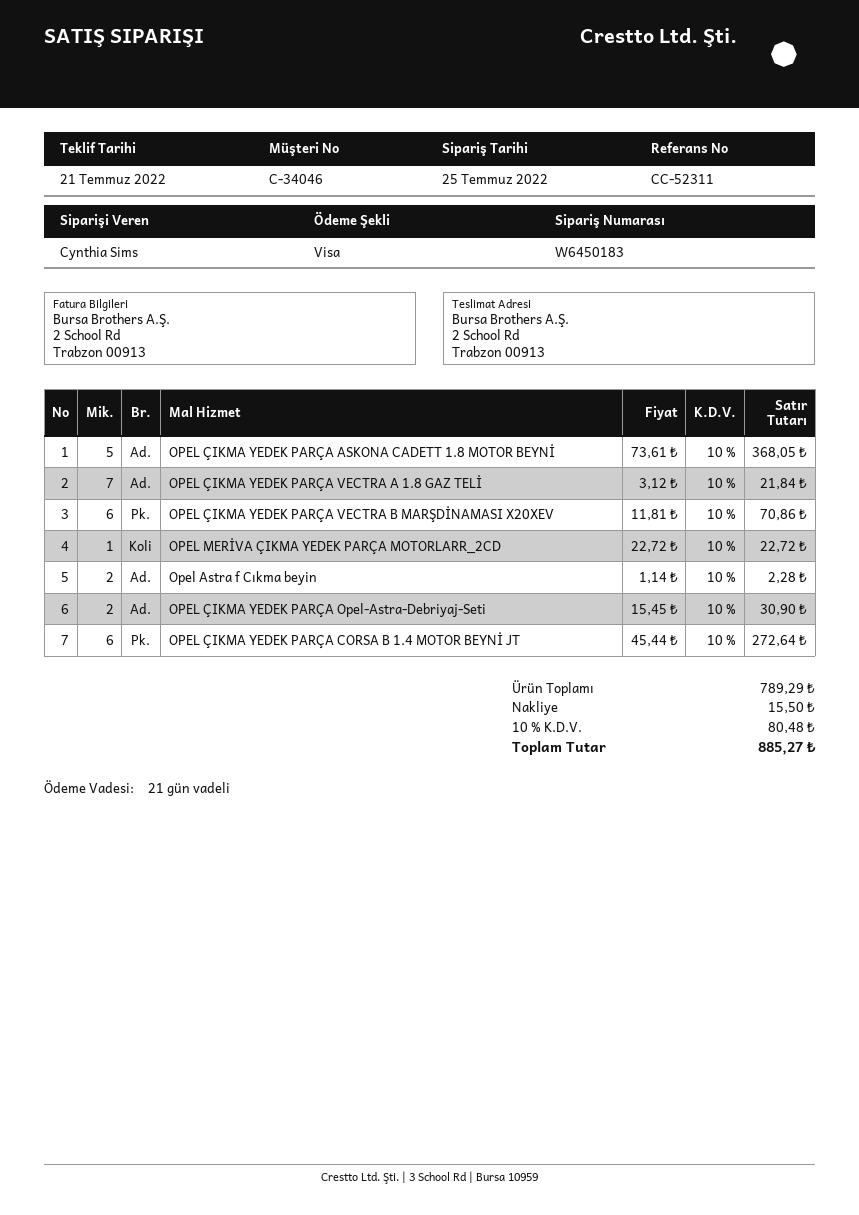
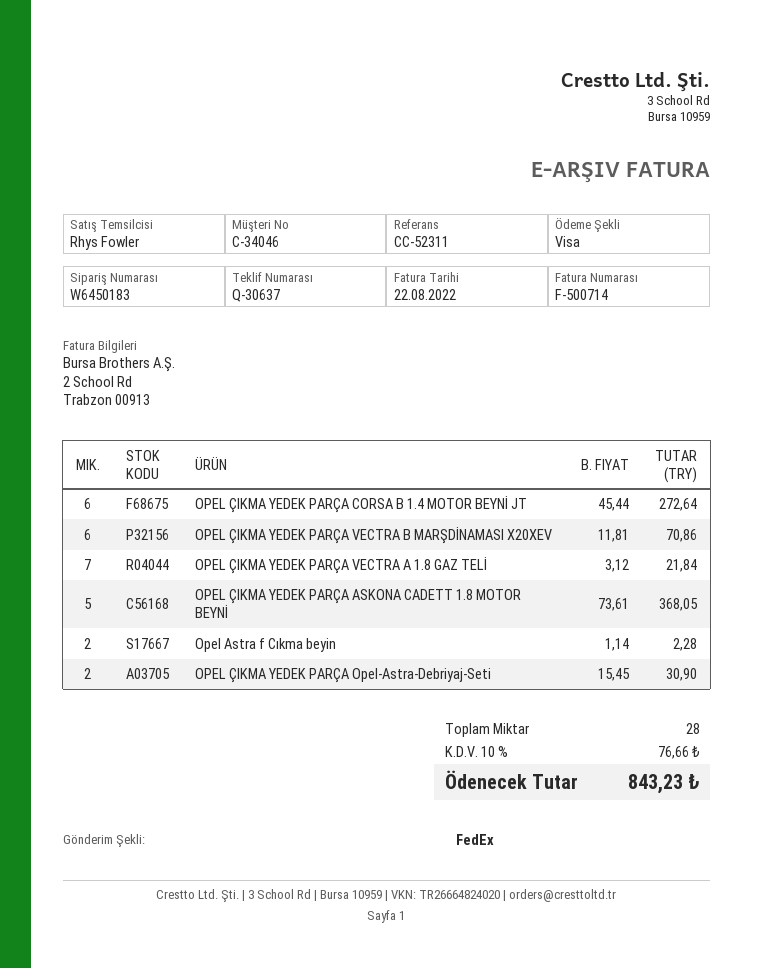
OPEL MERİVA ÇIKMA YEDEK PARÇA MOTORLARR_2CD: 1 x 22.72 = 22.72 -> none
shipping: 15.50 -> none
tax: 10% = 80.48 -> 10% = 76.66
total: 885.27 -> 843.23

